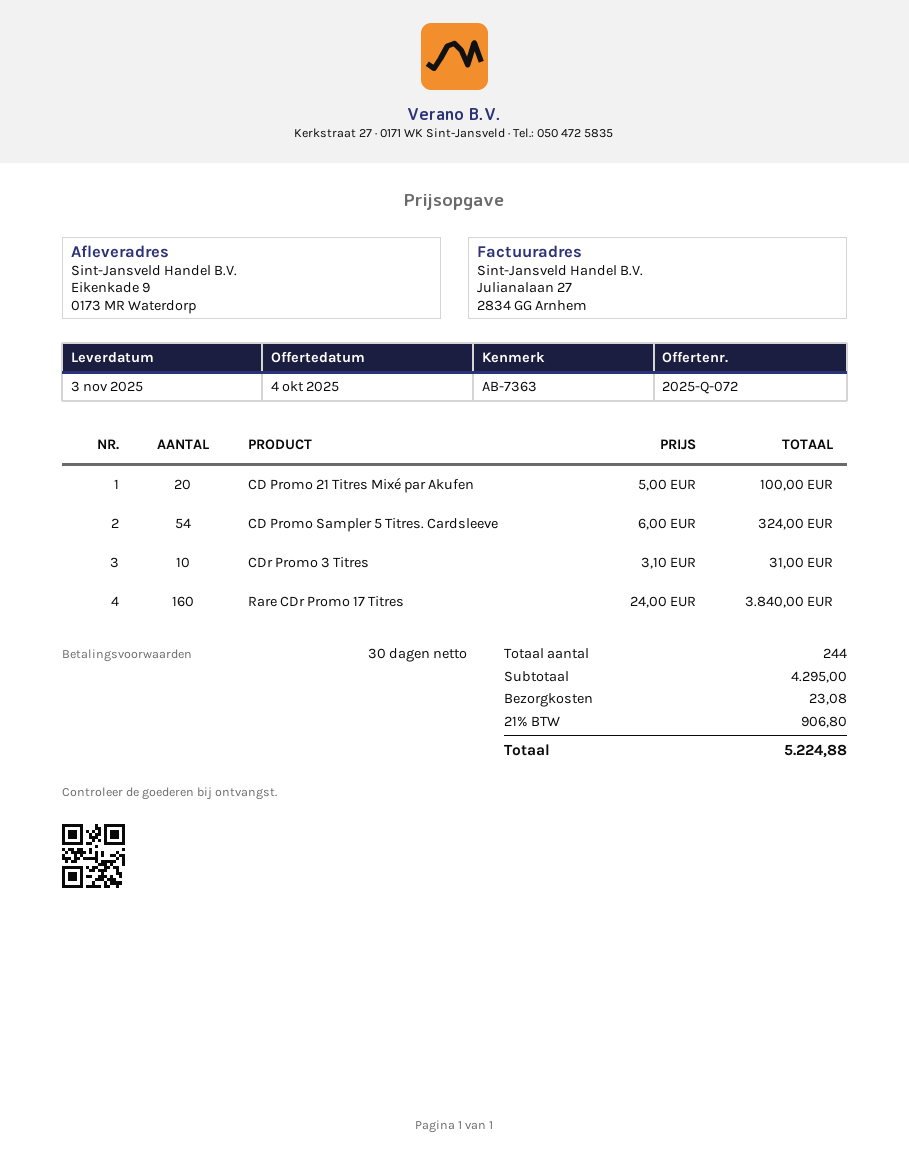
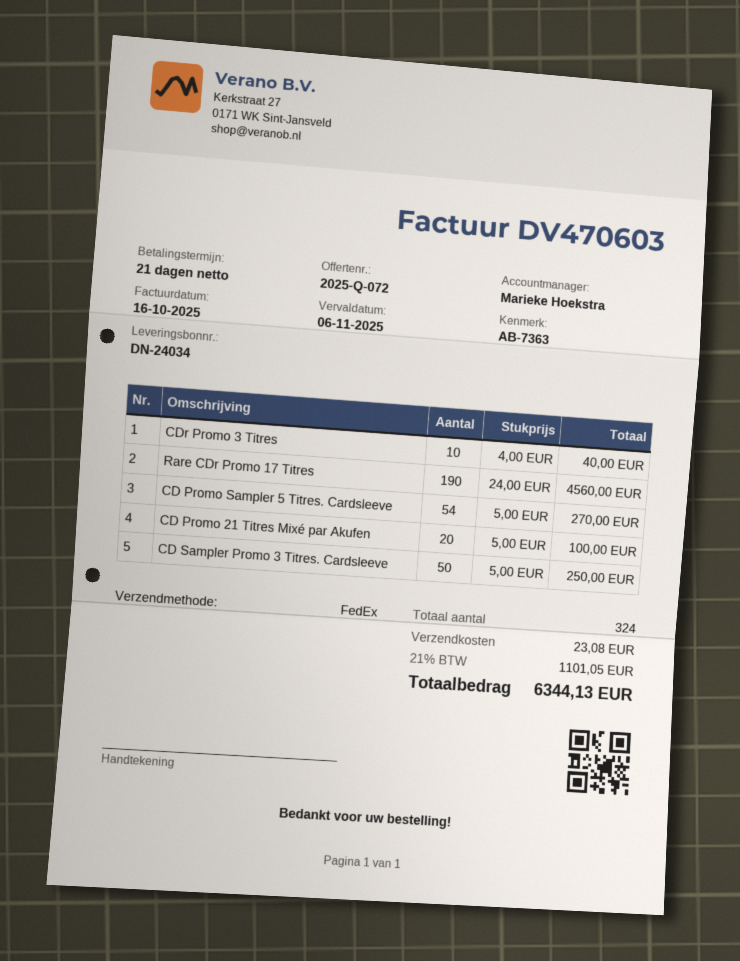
payment terms: 30 days -> 21 days
CD Promo Sampler 5 Titres. Cardsleeve: 54 x 6.00 = 324.00 -> 54 x 5.00 = 270.00
CDr Promo 3 Titres: 10 x 3.10 = 31.00 -> 10 x 4.00 = 40.00
Rare CDr Promo 17 Titres: 160 x 24.00 = 3840.00 -> 190 x 24.00 = 4560.00
CD Sampler Promo 3 Titres. Cardsleeve: none -> 50 x 5.00 = 250.00
total quantity: 244 -> 324
tax: 21% = 906.80 -> 21% = 1101.05
total: 5224.88 -> 6344.13

